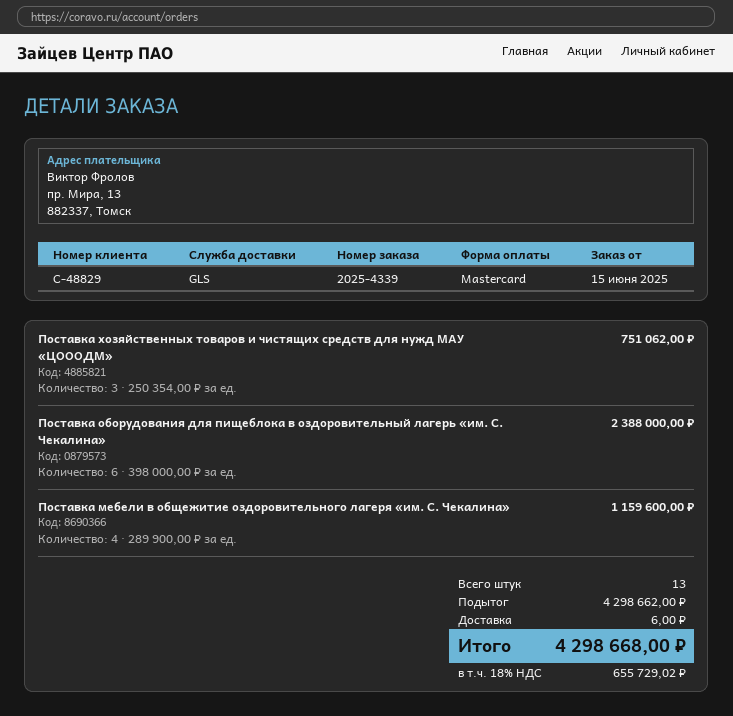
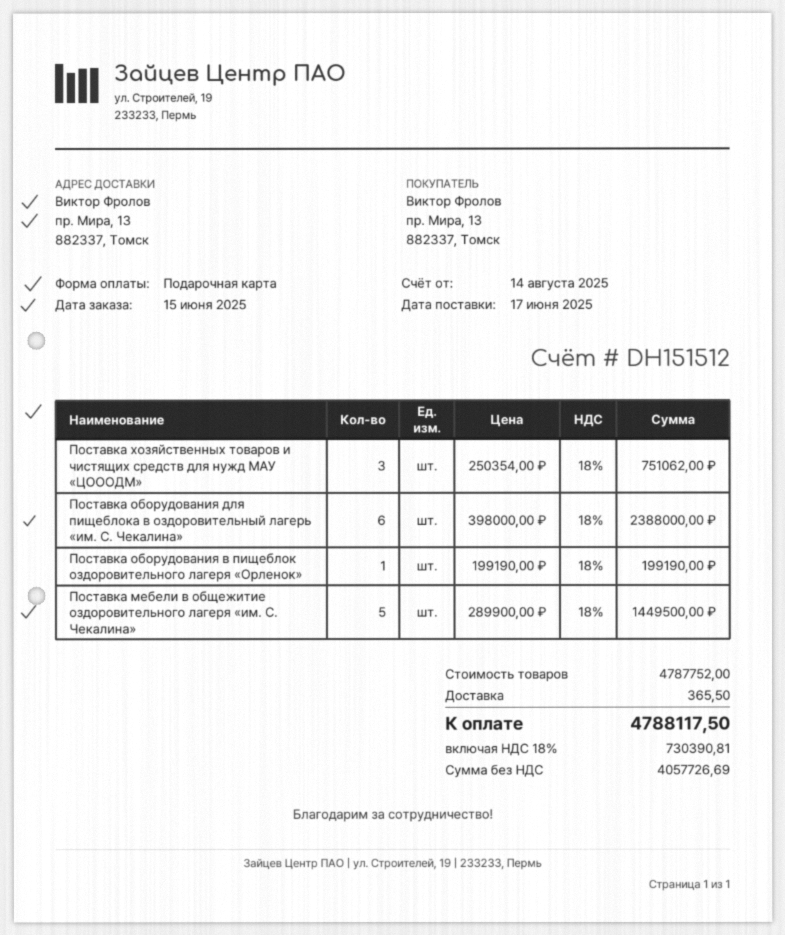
payment method: Mastercard -> gift card
Поставка мебели в общежитие оздоровительного лагеря «им. С. Чекалина»: 4 x 289900.00 = 1159600.00 -> 5 x 289900.00 = 1449500.00
Поставка оборудования в пищеблок оздоровительного лагеря «Орленок»: none -> 1 x 199190.00 = 199190.00
subtotal: 4298662.00 -> 4787752.00
shipping: 6.00 -> 365.50
tax: 18% = 655729.02 -> 18% = 730390.81
total: 4298668.00 -> 4788117.50

